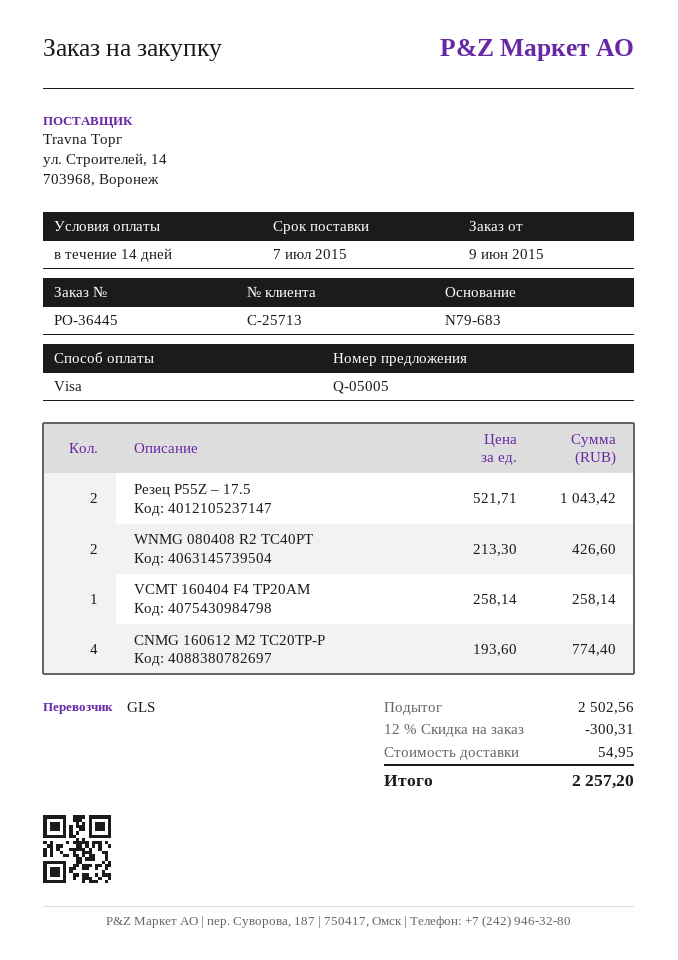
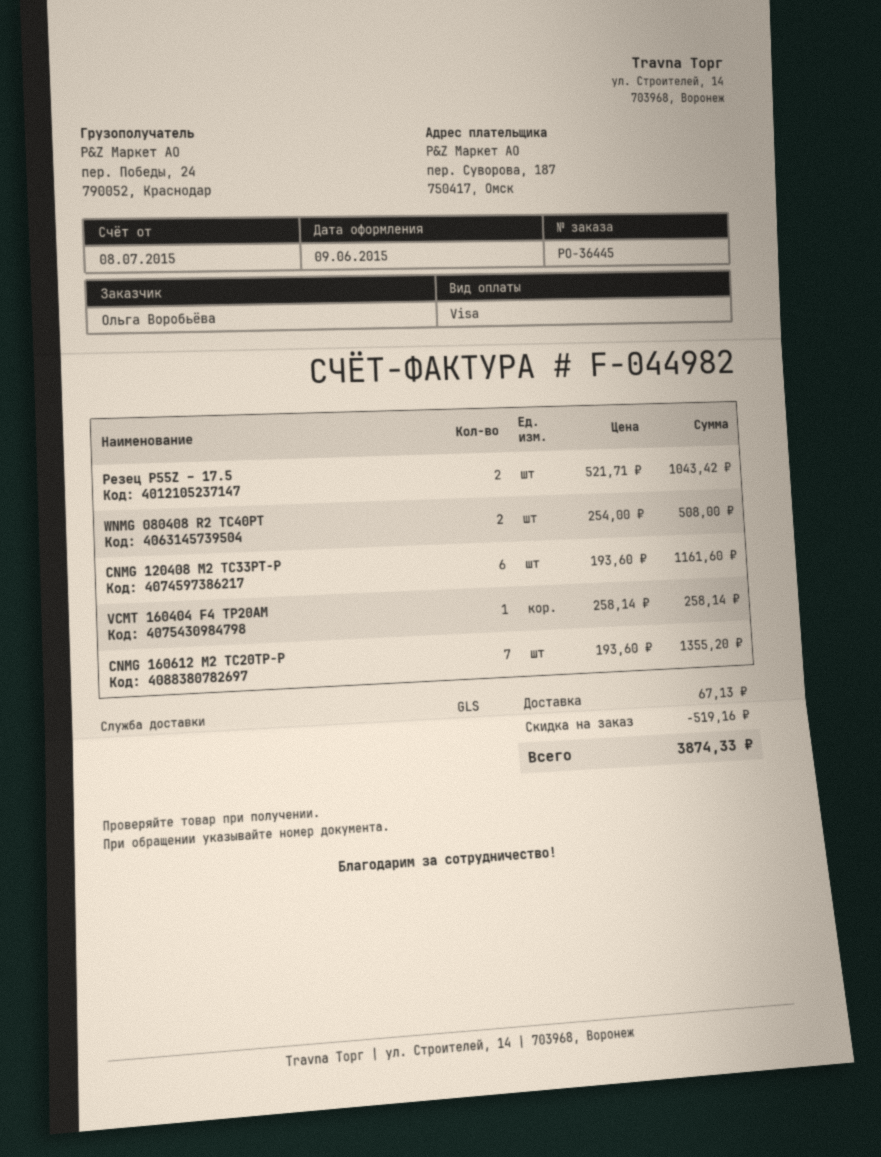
WNMG 080408 R2 TC40PT: 2 x 213.30 = 426.60 -> 2 x 254.00 = 508.00
CNMG 160612 M2 TC20TP-P: 4 x 193.60 = 774.40 -> 7 x 193.60 = 1355.20
CNMG 120408 M2 TC33РТ-Р: none -> 6 x 193.60 = 1161.60
discount: 300.31 -> 519.16
shipping: 54.95 -> 67.13
total: 2257.20 -> 3874.33

